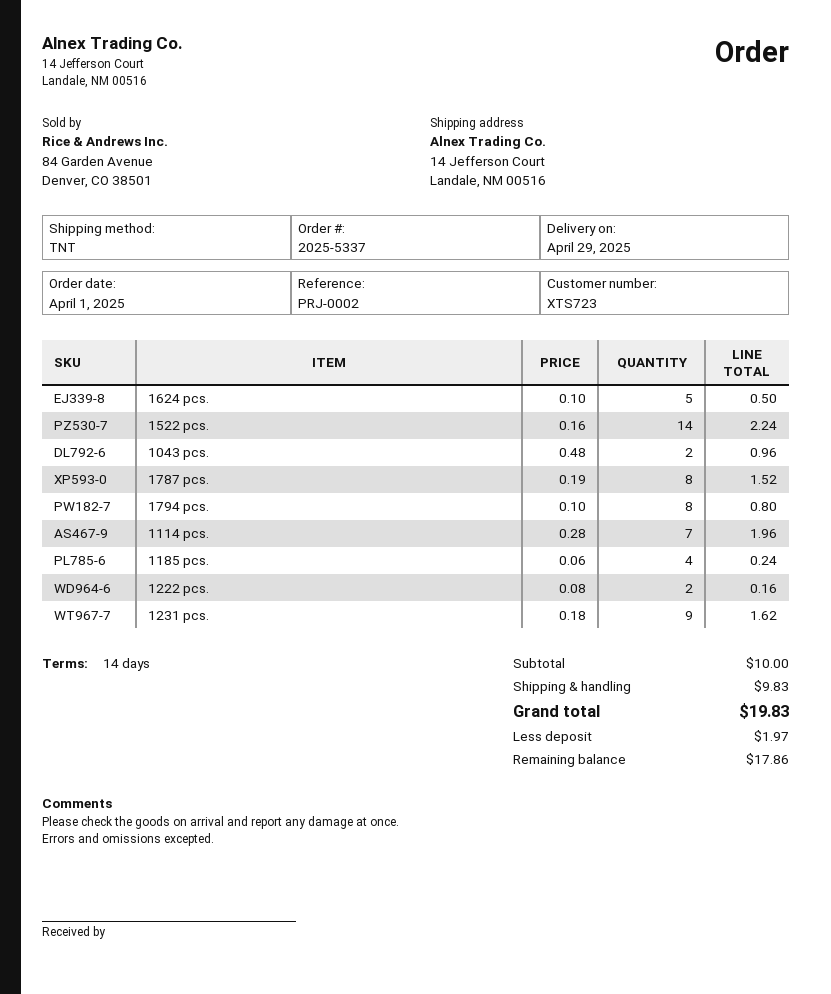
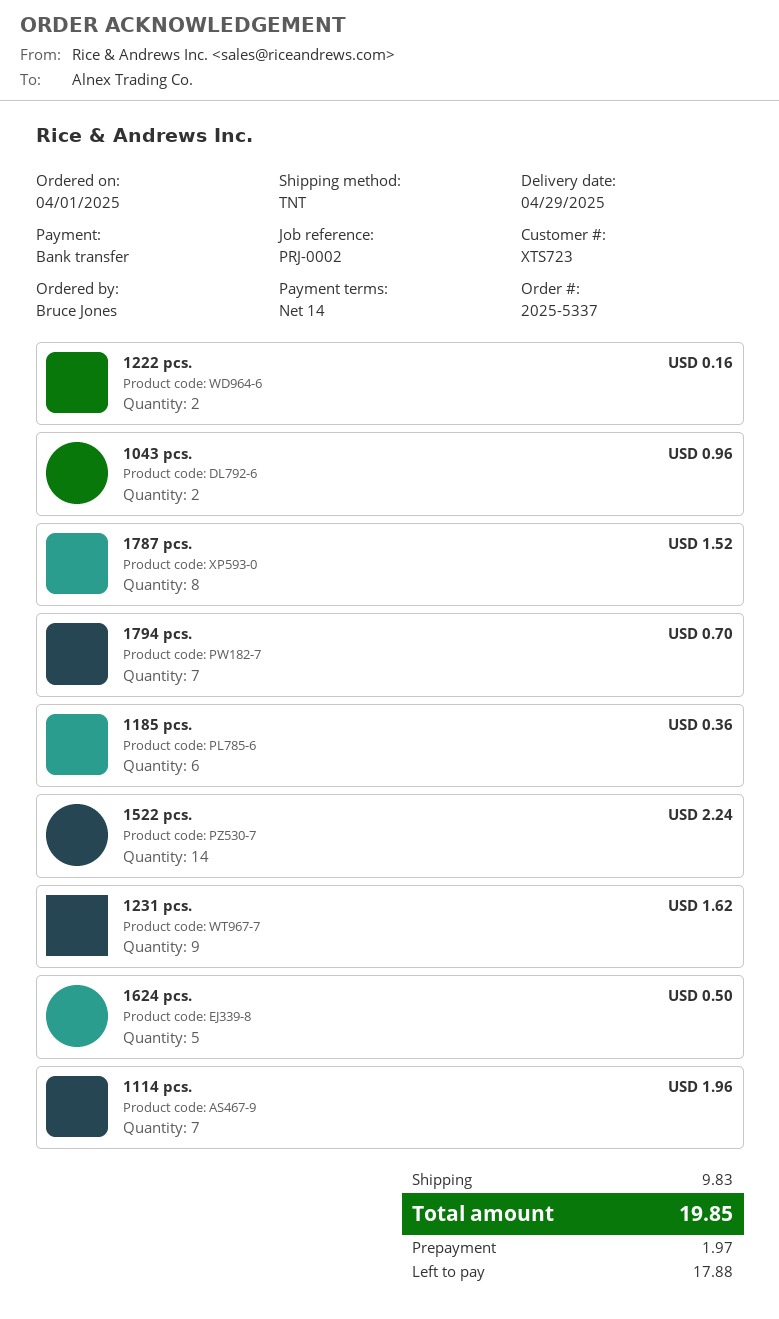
1794 pcs.: 8 for 0.80 -> 7 for 0.70
1185 pcs.: 4 for 0.24 -> 6 for 0.36
total: 19.83 -> 19.85
balance: 17.86 -> 17.88

